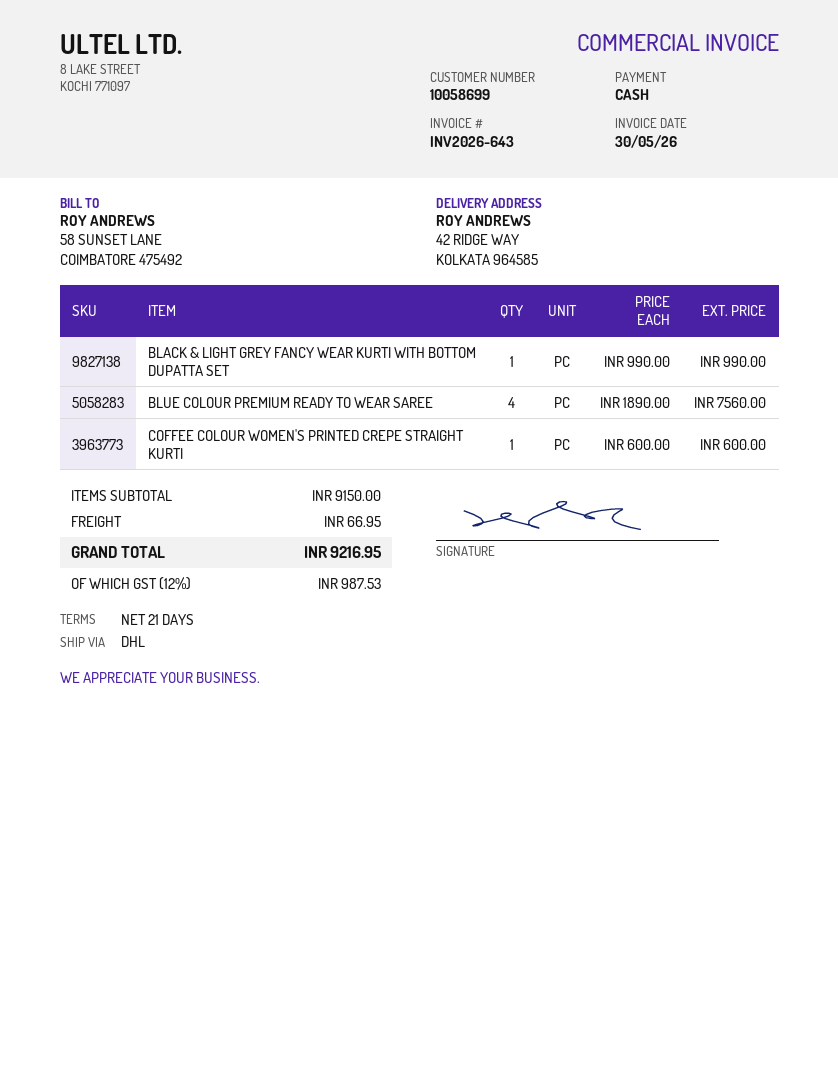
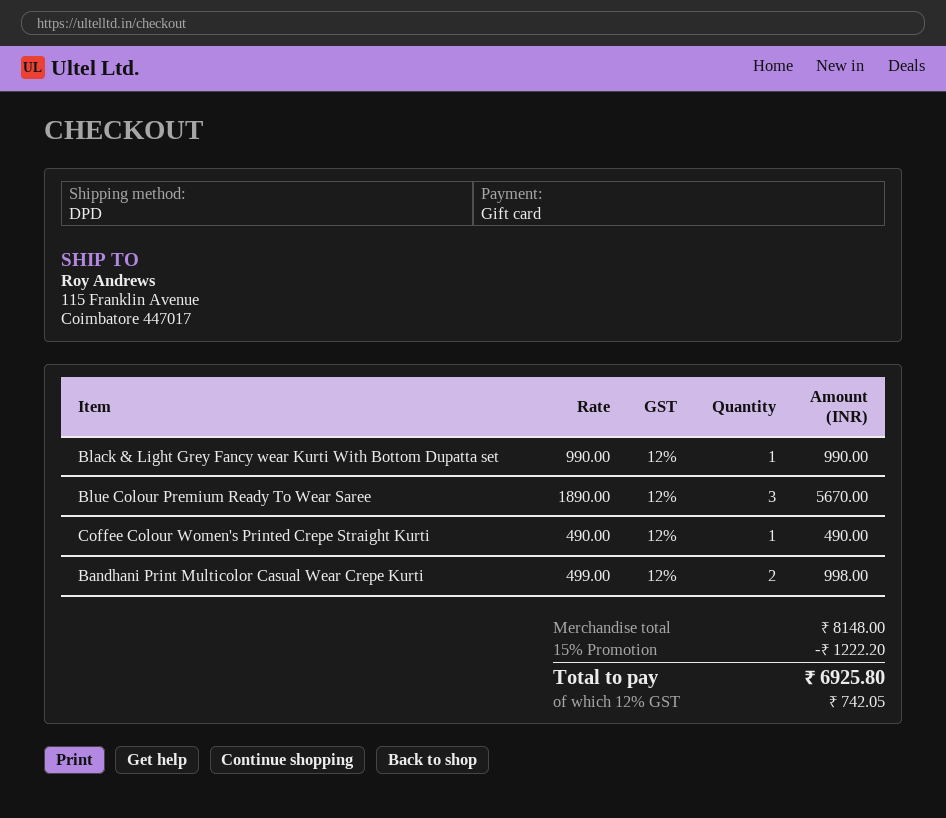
payment method: cash -> gift card
shipping method: DHL -> DPD
ship to: 42 RIDGE WAY, KOLKATA 964585 -> 115 Franklin Avenue, Coimbatore 447017
BLUE COLOUR PREMIUM READY TO WEAR SAREE: 4 x 1890.00 = 7560.00 -> 3 x 1890.00 = 5670.00
COFFEE COLOUR WOMEN'S PRINTED CREPE STRAIGHT KURTI: 1 x 600.00 = 600.00 -> 1 x 490.00 = 490.00
Bandhani Print Multicolor Casual Wear Crepe Kurti: none -> 2 x 499.00 = 998.00
subtotal: 9150.00 -> 8148.00
discount: none -> 15% = 1222.20
shipping: 66.95 -> none
tax: 12% = 987.53 -> 12% = 742.05
total: 9216.95 -> 6925.80

